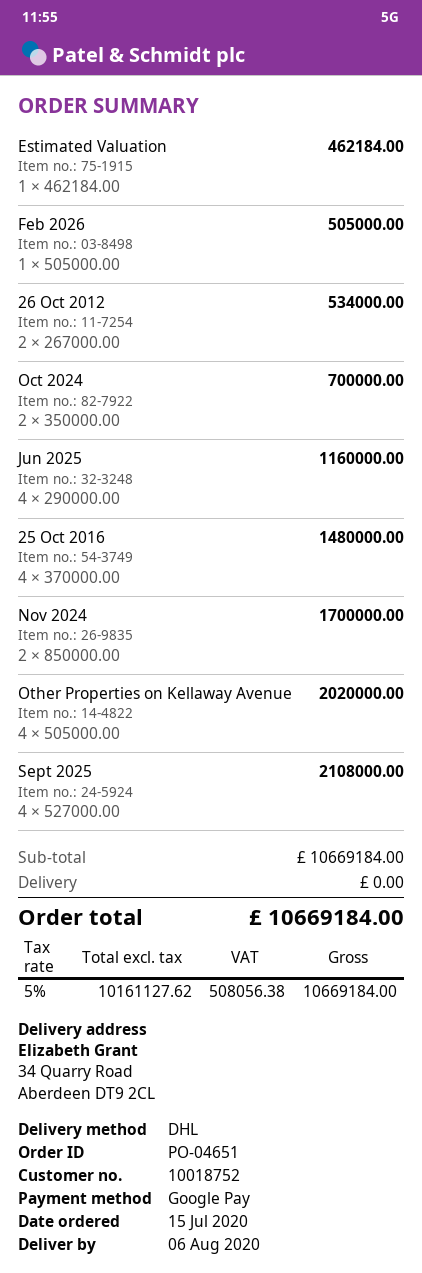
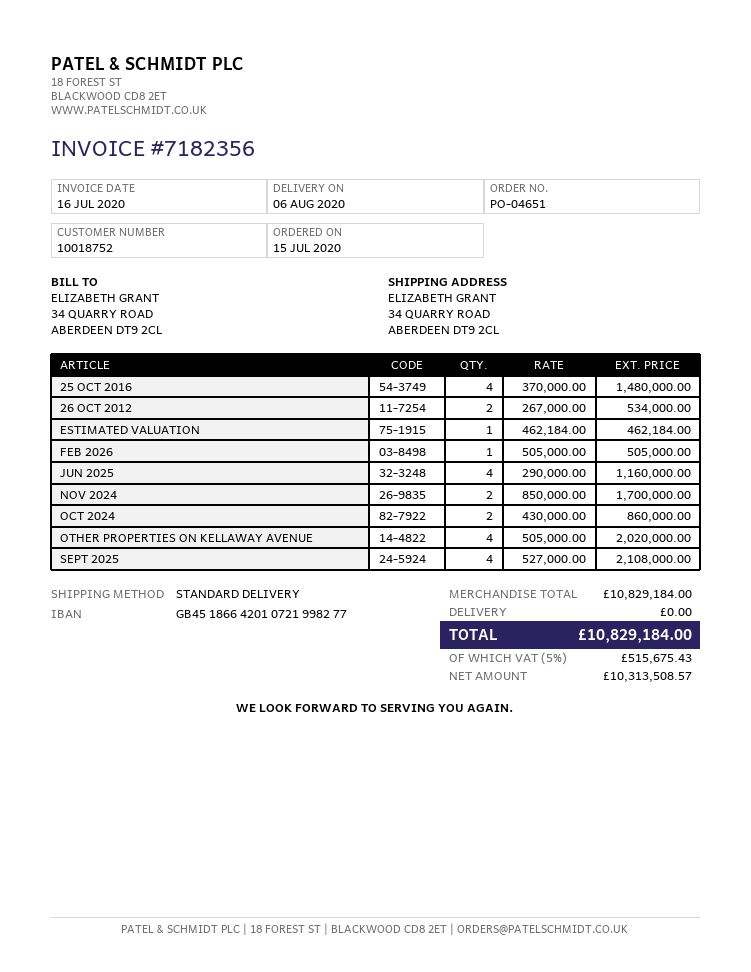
shipping method: DHL -> standard
Oct 2024: 2 x 350000.00 = 700000.00 -> 2 x 430000.00 = 860000.00
subtotal: 10669184.00 -> 10829184.00
net: 10161127.62 -> 10313508.57
tax: 5% = 508056.38 -> 5% = 515675.43
total: 10669184.00 -> 10829184.00

